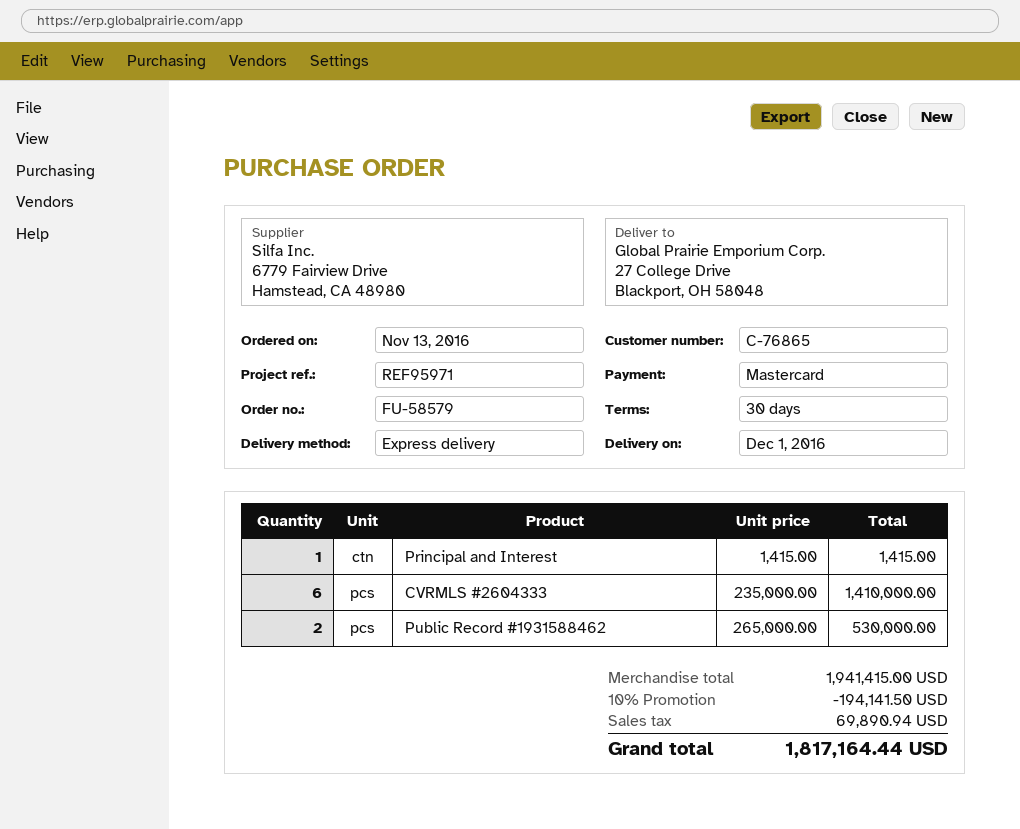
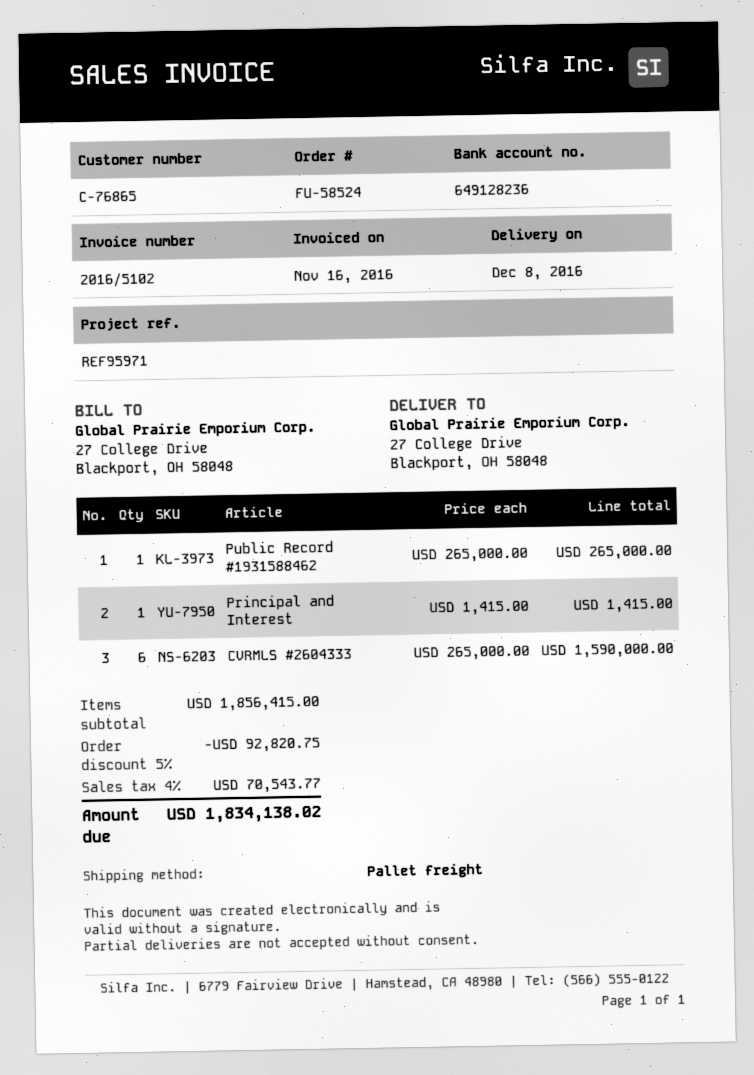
order number: FU-58579 -> FU-58524
delivery date: 2016-12-01 -> 2016-12-08
shipping method: express -> pallet freight
CVRMLS #2604333: 6 x 235000.00 = 1410000.00 -> 6 x 265000.00 = 1590000.00
Public Record #1931588462: 2 x 265000.00 = 530000.00 -> 1 x 265000.00 = 265000.00
subtotal: 1941415.00 -> 1856415.00
discount: 10% = 194141.50 -> 5% = 92820.75
tax: 69890.94 -> 70543.77
total: 1817164.44 -> 1834138.02

